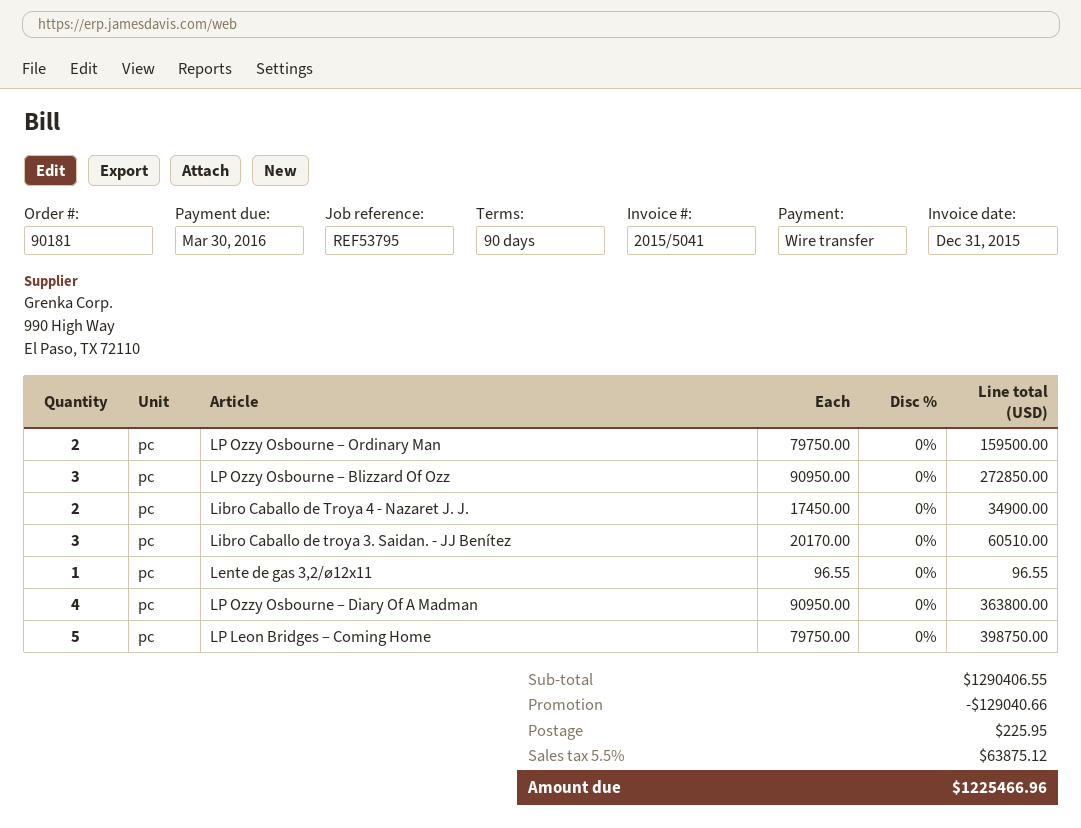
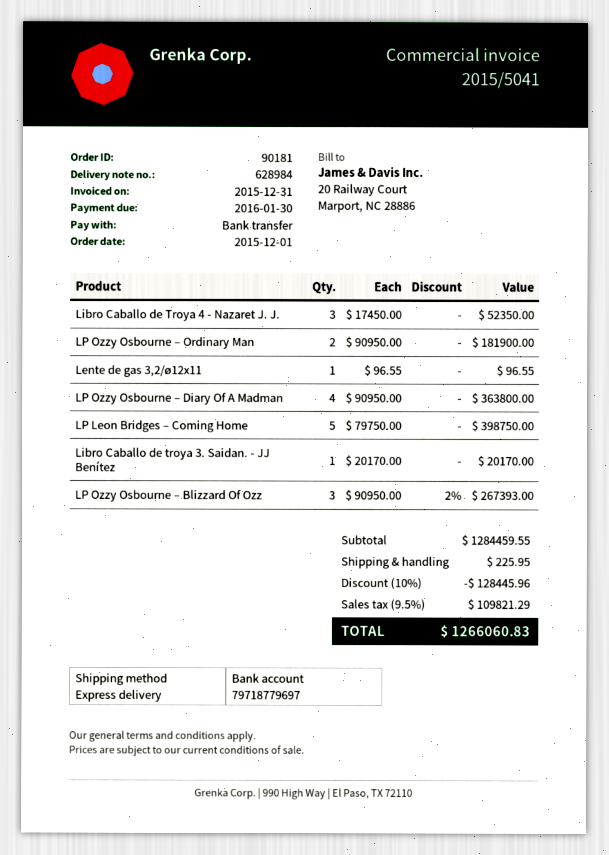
due date: 2016-03-30 -> 2016-01-30
LP Ozzy Osbourne – Ordinary Man: 2 x 79750.00 = 159500.00 -> 2 x 90950.00 = 181900.00
LP Ozzy Osbourne – Blizzard Of Ozz: 3 x 90950.00 = 272850.00 -> 3 x 90950.00 - 2% = 267393.00
Libro Caballo de Troya 4 - Nazaret J. J.: 2 x 17450.00 = 34900.00 -> 3 x 17450.00 = 52350.00
Libro Caballo de troya 3. Saidan. - JJ Benítez: 3 x 20170.00 = 60510.00 -> 1 x 20170.00 = 20170.00
subtotal: 1290406.55 -> 1284459.55
discount: 129040.66 -> 128445.96
tax: 5.5% = 63875.12 -> 9.5% = 109821.29
total: 1225466.96 -> 1266060.83

